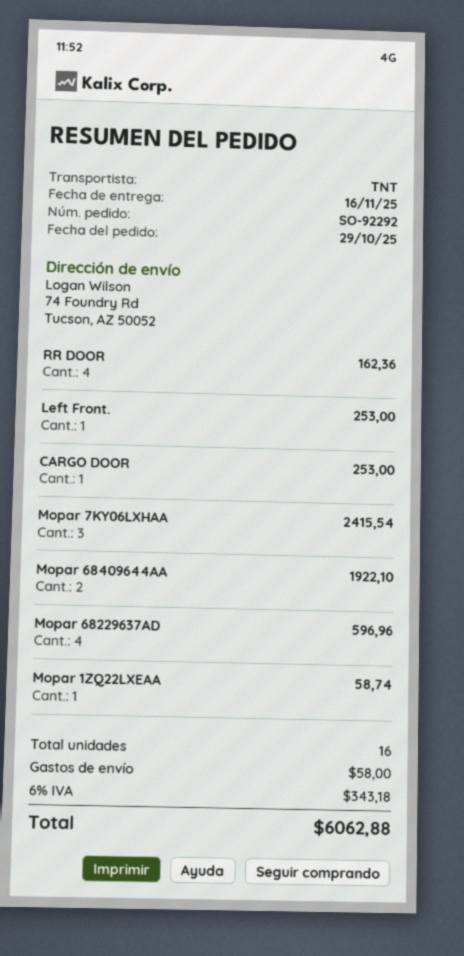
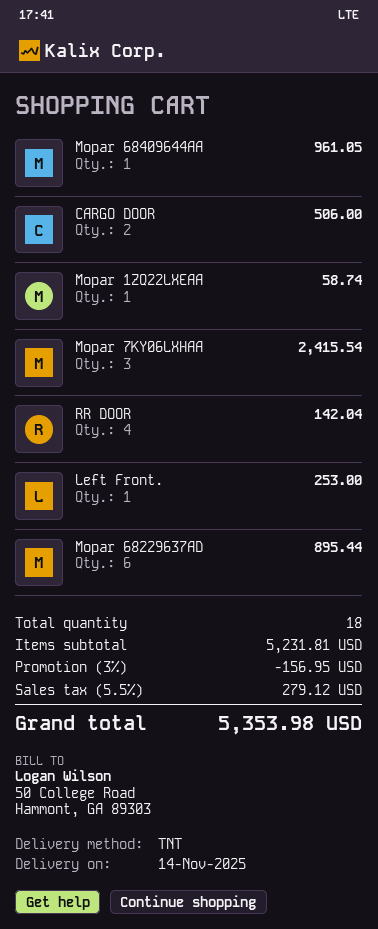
delivery date: 2025-11-16 -> 2025-11-14
RR DOOR: 4 for 162.36 -> 4 for 142.04
CARGO DOOR: 1 for 253.00 -> 2 for 506.00
Mopar 68409644AA: 2 for 1922.10 -> 1 for 961.05
Mopar 68229637AD: 4 for 596.96 -> 6 for 895.44
total quantity: 16 -> 18
discount: none -> 3% = 156.95
shipping: 58.00 -> none
tax: 6% = 343.18 -> 5.5% = 279.12
total: 6062.88 -> 5353.98

